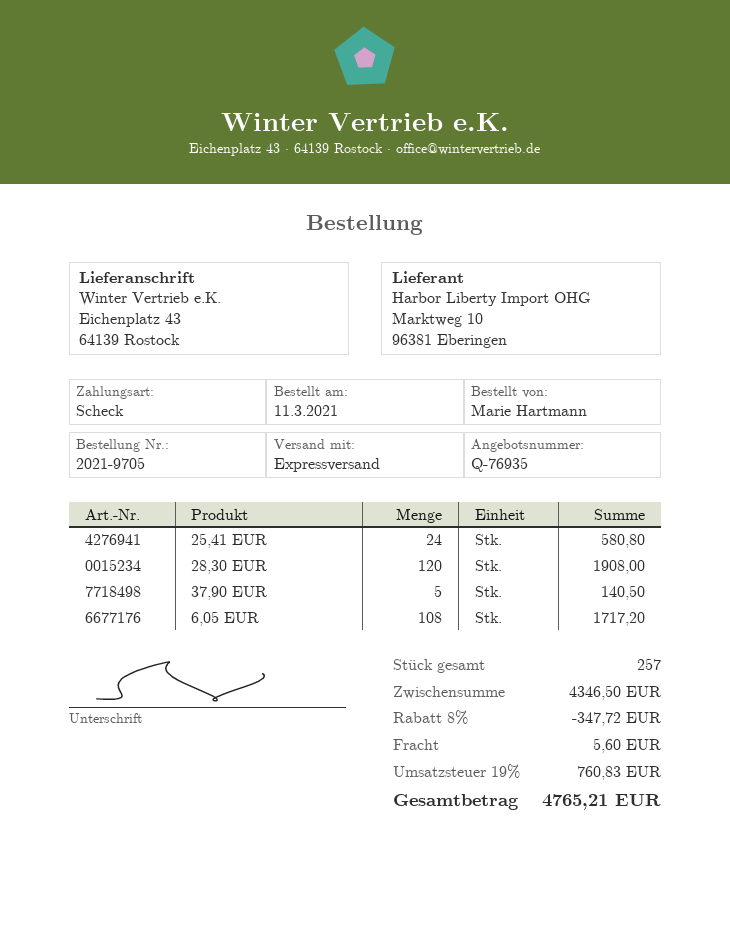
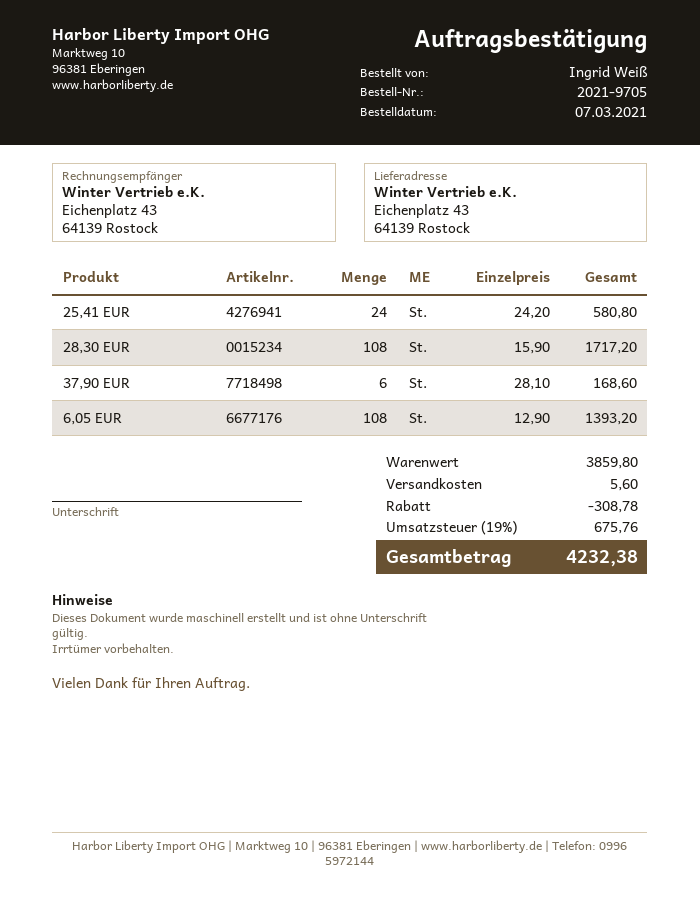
order date: 2021-03-11 -> 2021-03-07
ordered by: Marie Hartmann -> Ingrid Weiß
28,30 EUR: 120 for 1908.00 -> 108 for 1717.20
37,90 EUR: 5 for 140.50 -> 6 for 168.60
6,05 EUR: 108 for 1717.20 -> 108 for 1393.20
subtotal: 4346.50 -> 3859.80
discount: 347.72 -> 308.78
tax: 19% = 760.83 -> 19% = 675.76
total: 4765.21 -> 4232.38

